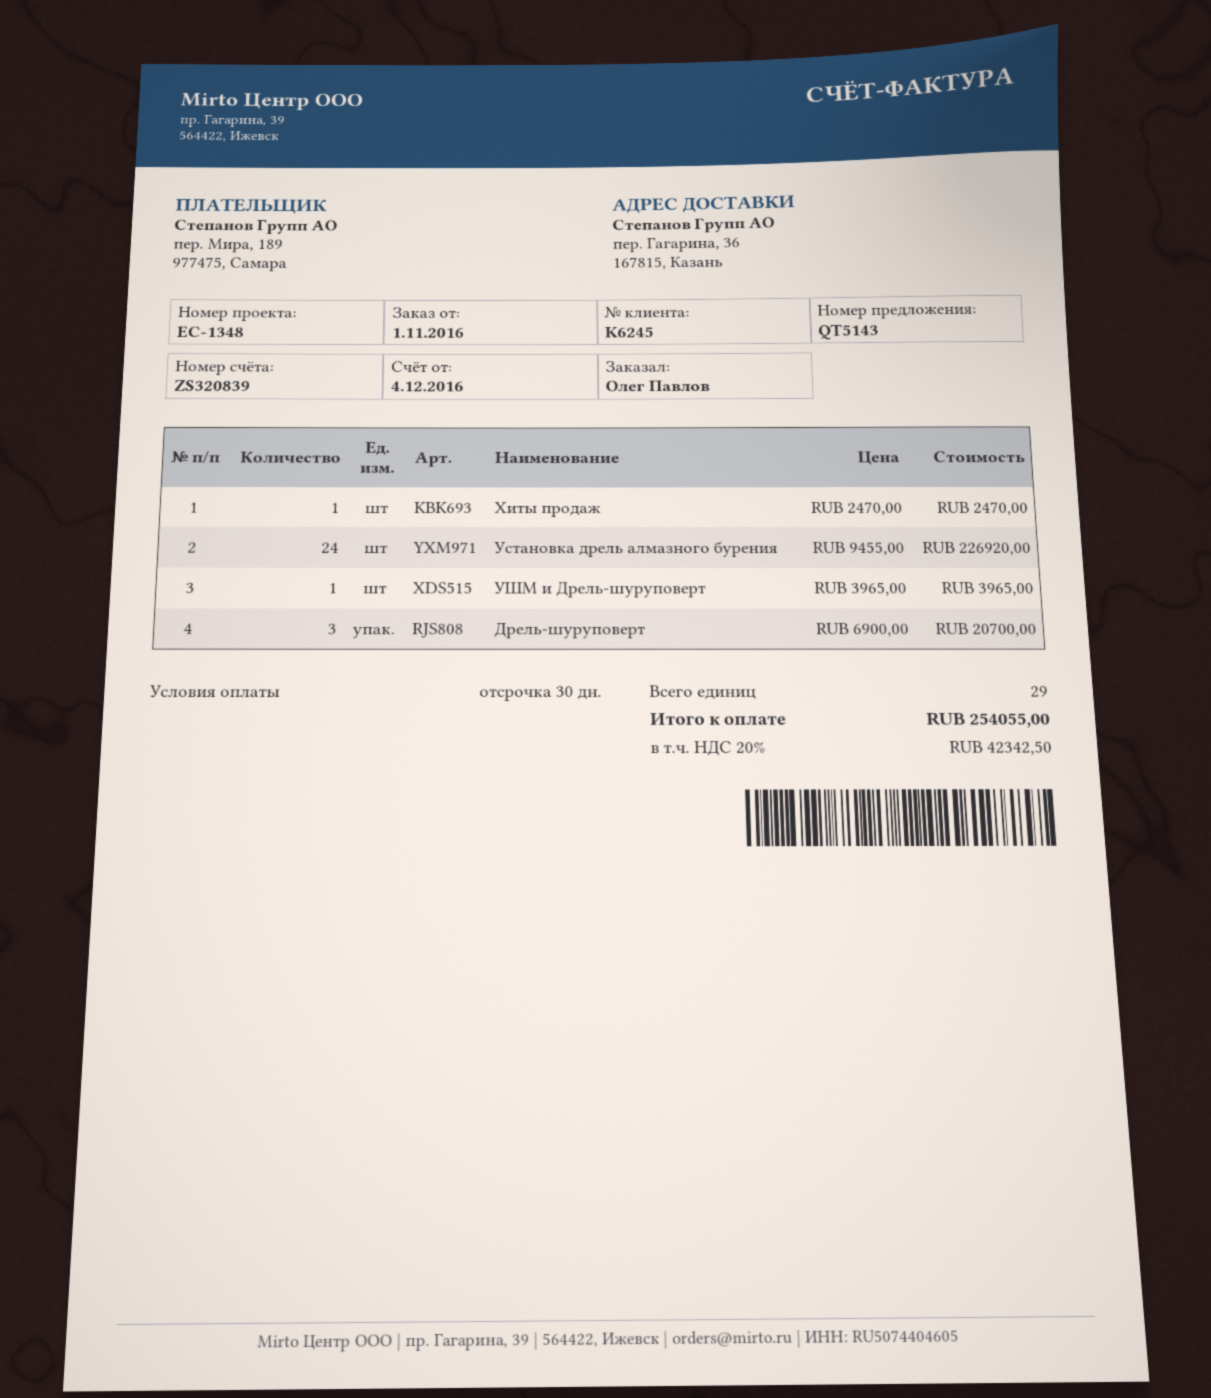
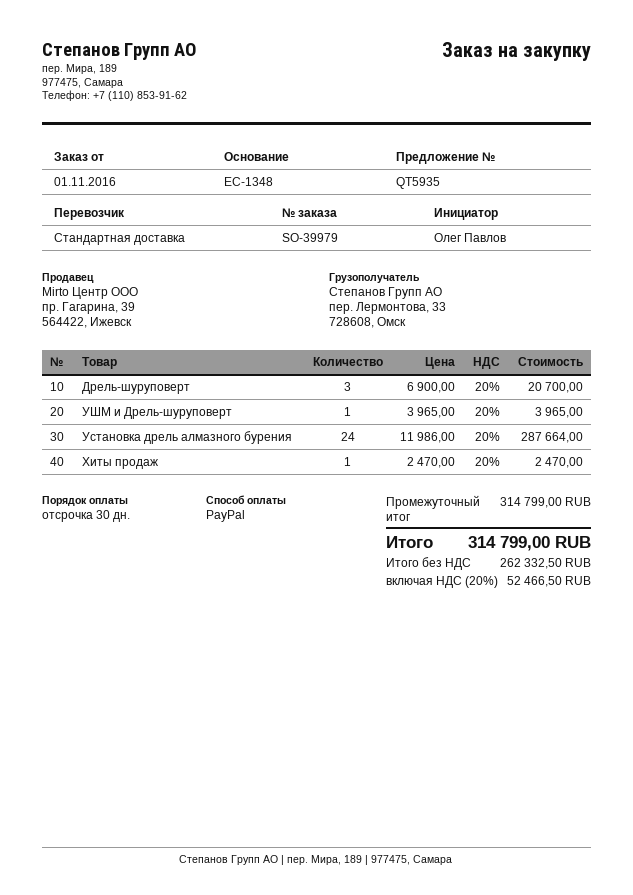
quote number: QT5143 -> QT5935
ship to: пер. Гагарина, 36, 167815, Казань -> пер. Лермонтова, 33, 728608, Омск
Установка дрель алмазного бурения: 24 x 9455.00 = 226920.00 -> 24 x 11986.00 = 287664.00
tax: 20% = 42342.50 -> 20% = 52466.50
total: 254055.00 -> 314799.00

